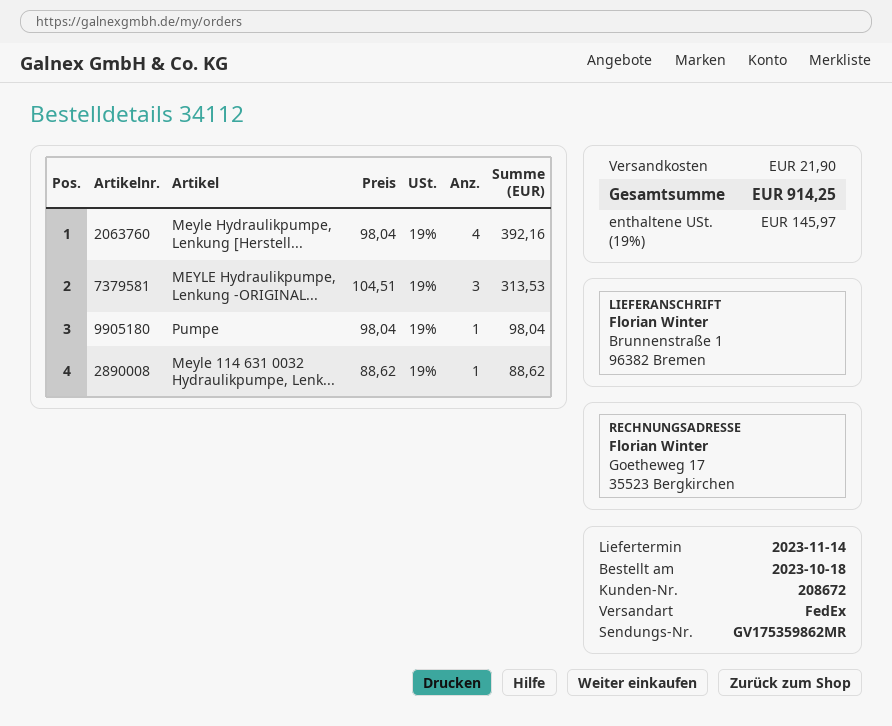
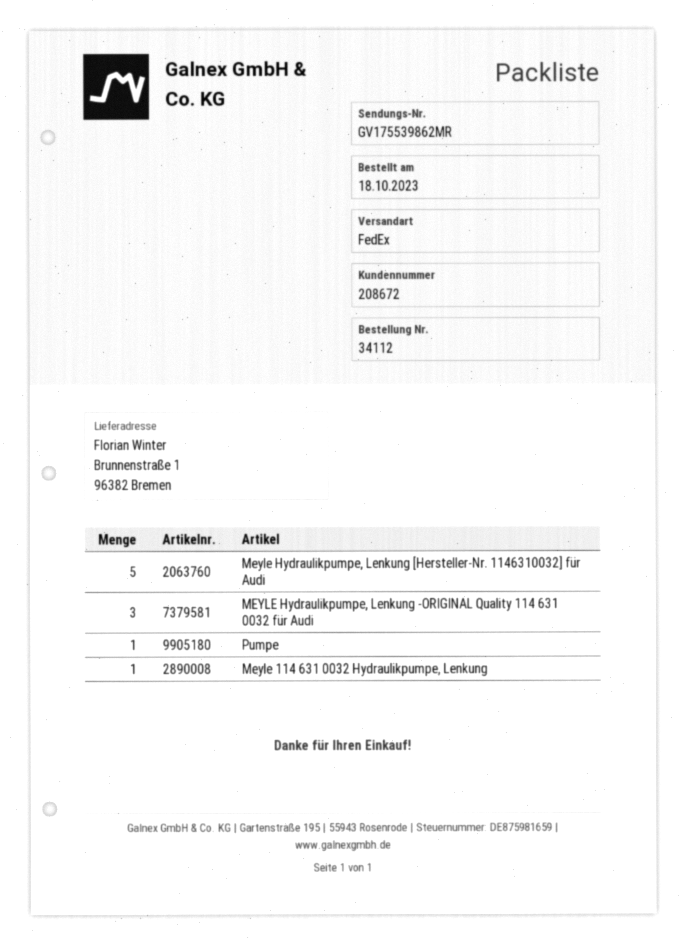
tracking number: GV175359862MR -> GV175539862MR
Meyle Hydraulikpumpe, Lenkung [Herstell...: 4 -> 5

